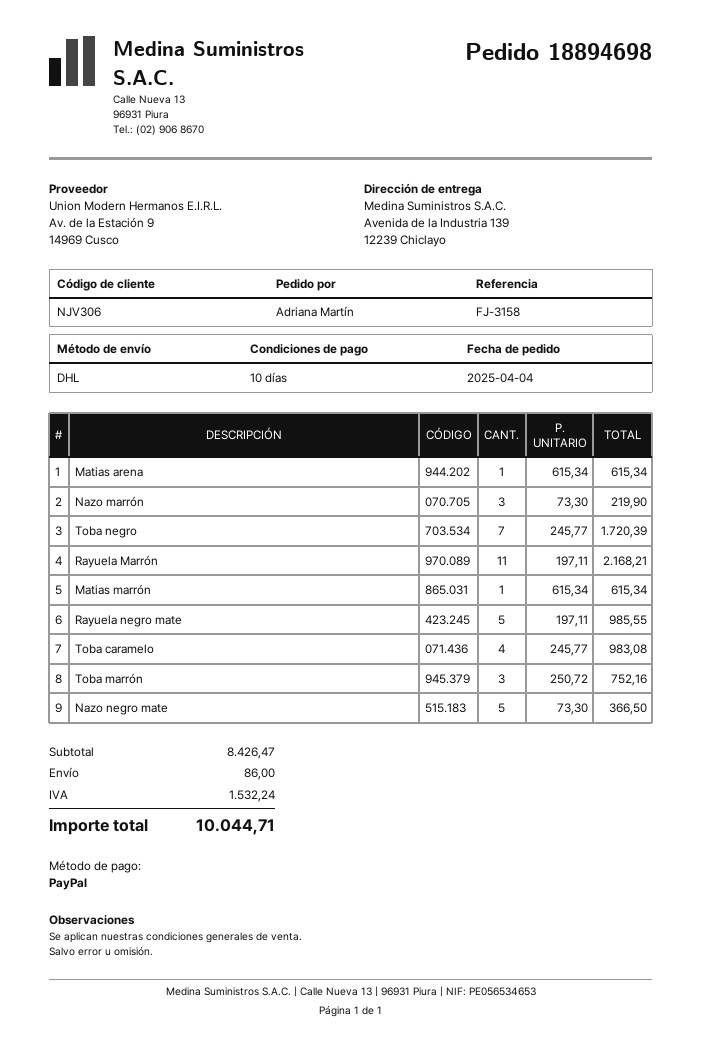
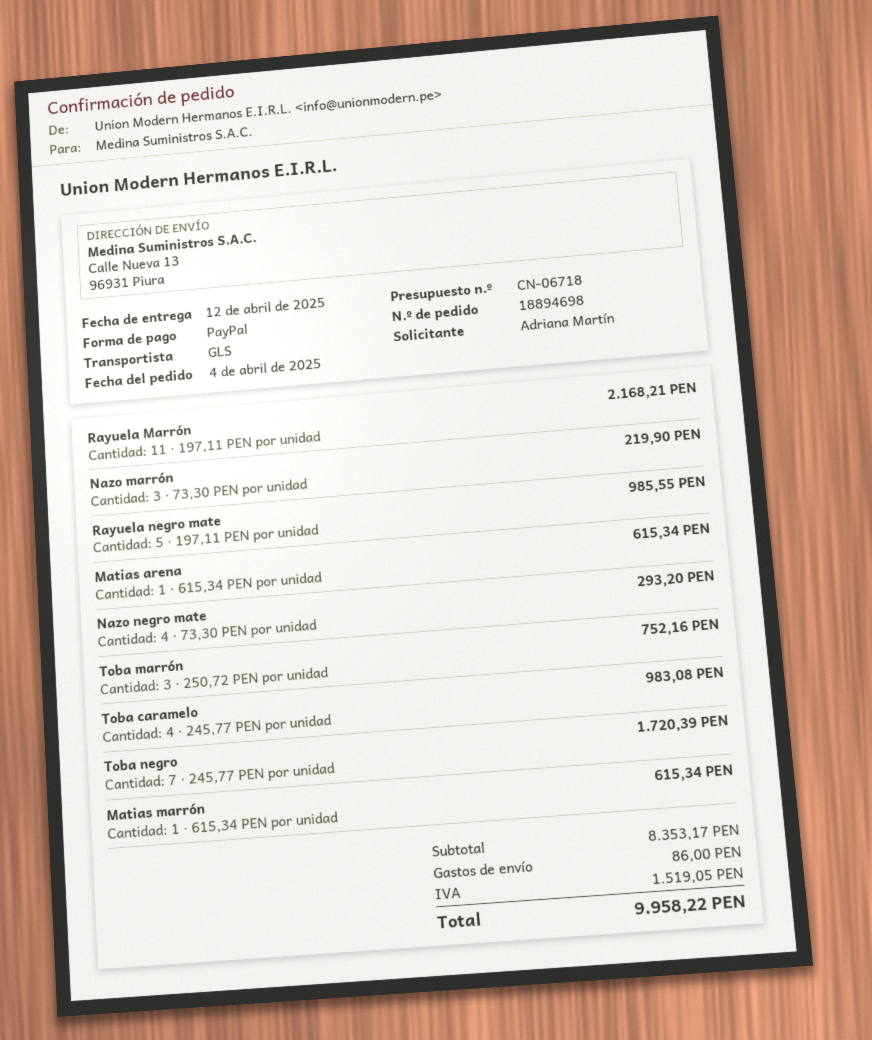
shipping method: DHL -> GLS
ship to: Avenida de la Industria 139, 12239 Chiclayo -> Calle Nueva 13, 96931 Piura
Nazo negro mate: 5 x 73.30 = 366.50 -> 4 x 73.30 = 293.20
subtotal: 8426.47 -> 8353.17
tax: 1532.24 -> 1519.05
total: 10044.71 -> 9958.22

